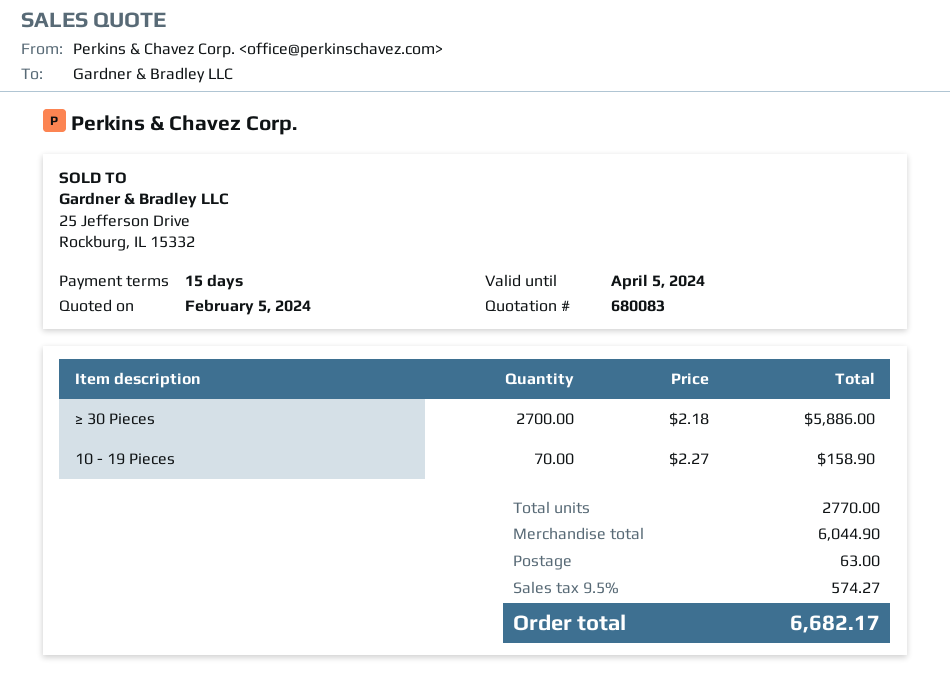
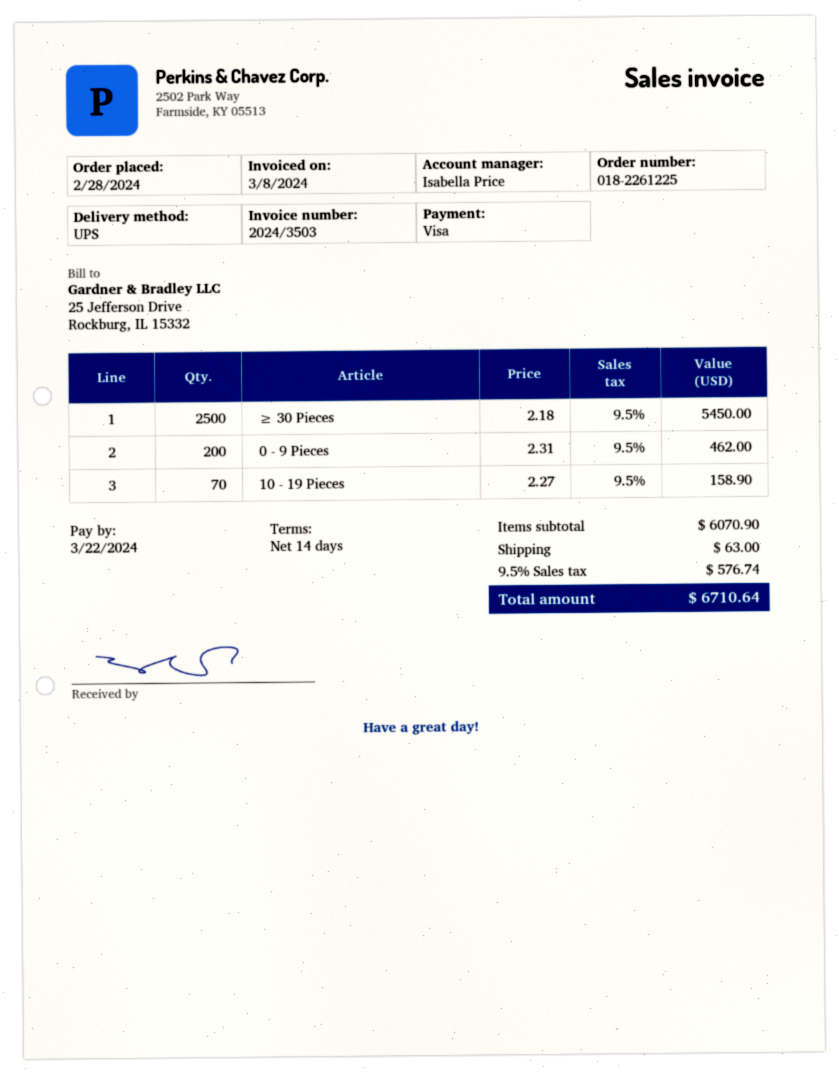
payment terms: 15 days -> 14 days
≥ 30 Pieces: 2700 x 2.18 = 5886.00 -> 2500 x 2.18 = 5450.00
0 - 9 Pieces: none -> 200 x 2.31 = 462.00
subtotal: 6044.90 -> 6070.90
tax: 9.5% = 574.27 -> 9.5% = 576.74
total: 6682.17 -> 6710.64

